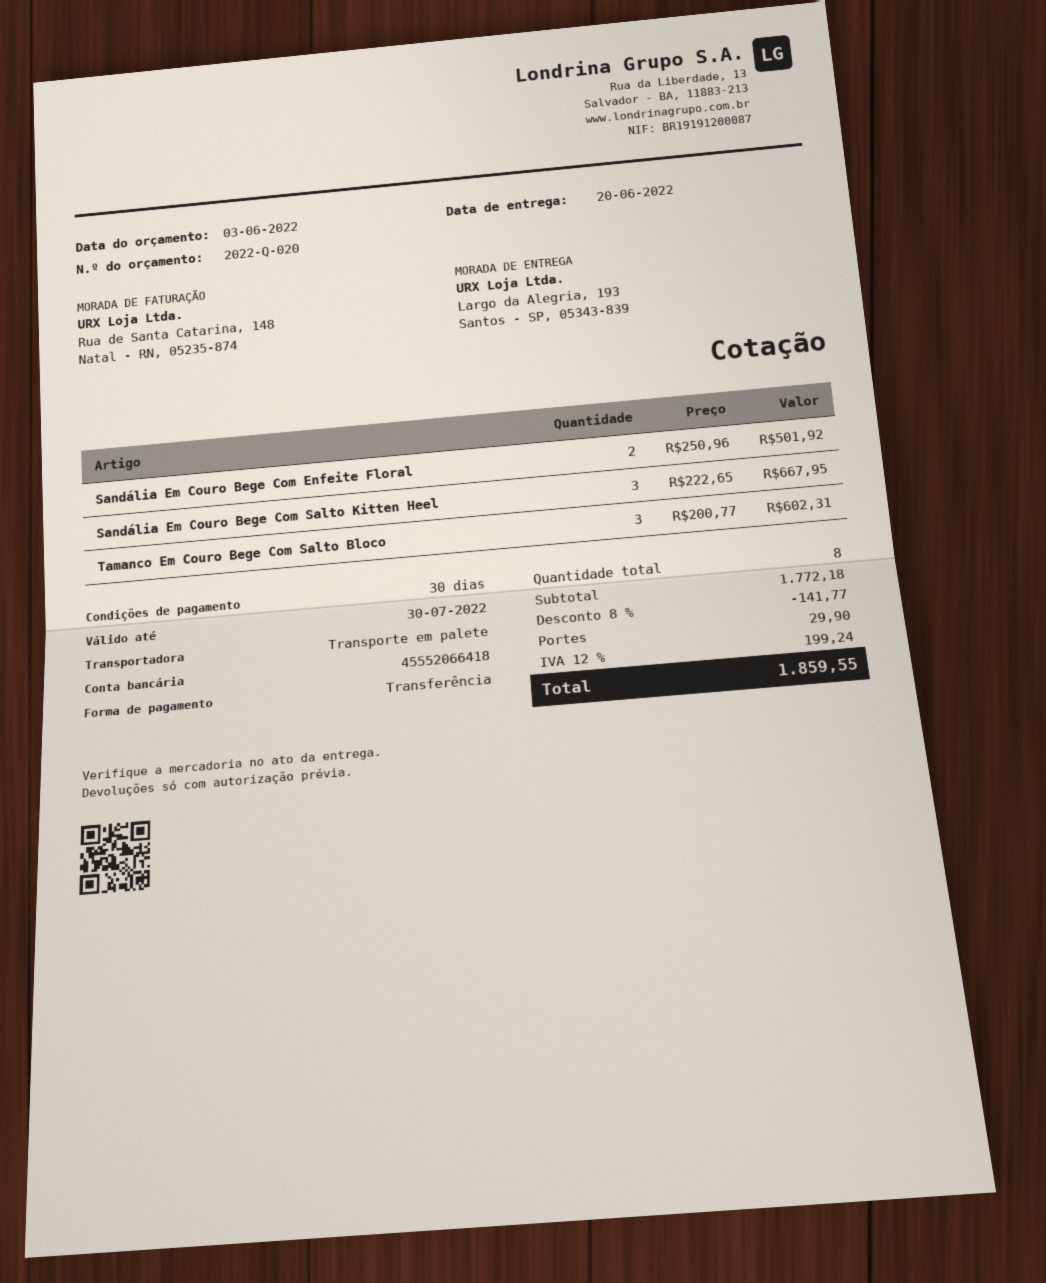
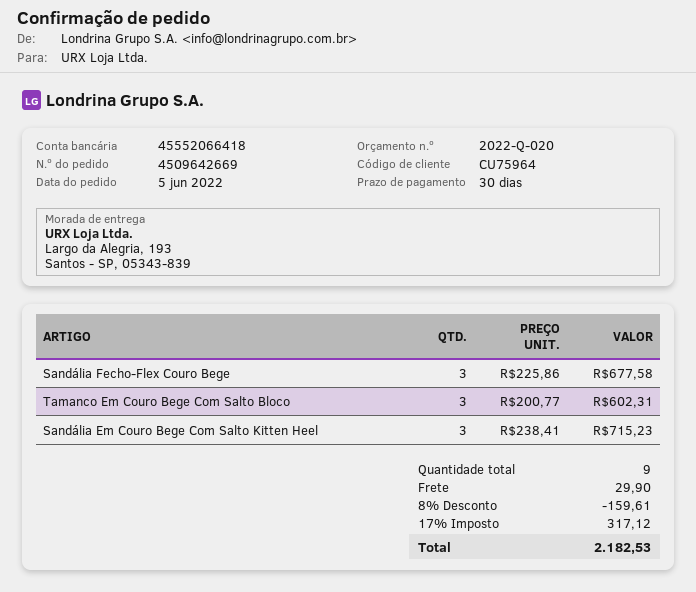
Sandália Em Couro Bege Com Enfeite Floral: 2 x 250.96 = 501.92 -> none
Sandália Em Couro Bege Com Salto Kitten Heel: 3 x 222.65 = 667.95 -> 3 x 238.41 = 715.23
Sandália Fecho-Flex Couro Bege: none -> 3 x 225.86 = 677.58
total quantity: 8 -> 9
discount: 8% = 141.77 -> 8% = 159.61
tax: 12% = 199.24 -> 17% = 317.12
total: 1859.55 -> 2182.53

